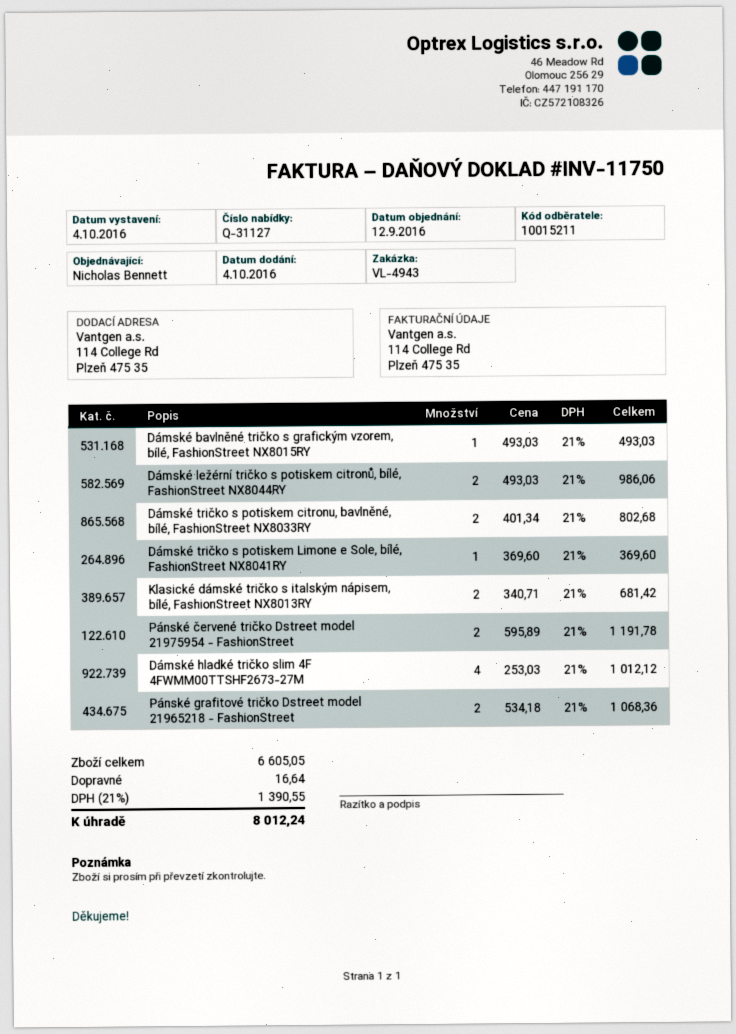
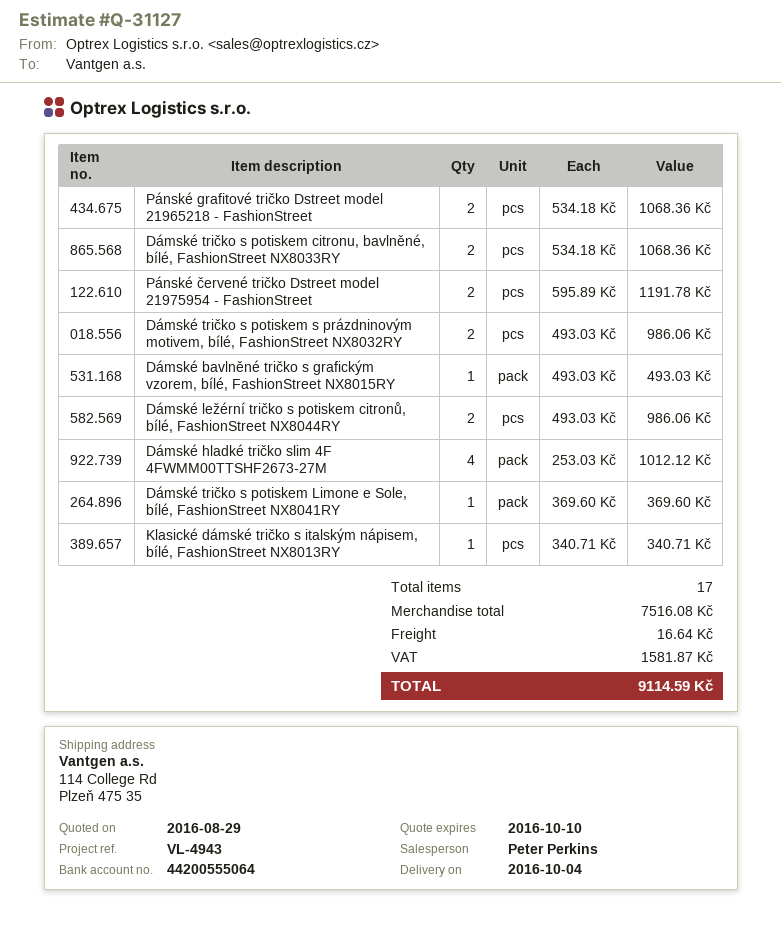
Dámské tričko s potiskem citronu, bavlněné, bílé, FashionStreet NX8033RY: 2 x 401.34 = 802.68 -> 2 x 534.18 = 1068.36
Klasické dámské tričko s italským nápisem, bílé, FashionStreet NX8013RY: 2 x 340.71 = 681.42 -> 1 x 340.71 = 340.71
Dámské tričko s potiskem s prázdninovým motivem, bílé, FashionStreet NX8032RY: none -> 2 x 493.03 = 986.06
subtotal: 6605.05 -> 7516.08
tax: 1390.55 -> 1581.87
total: 8012.24 -> 9114.59

